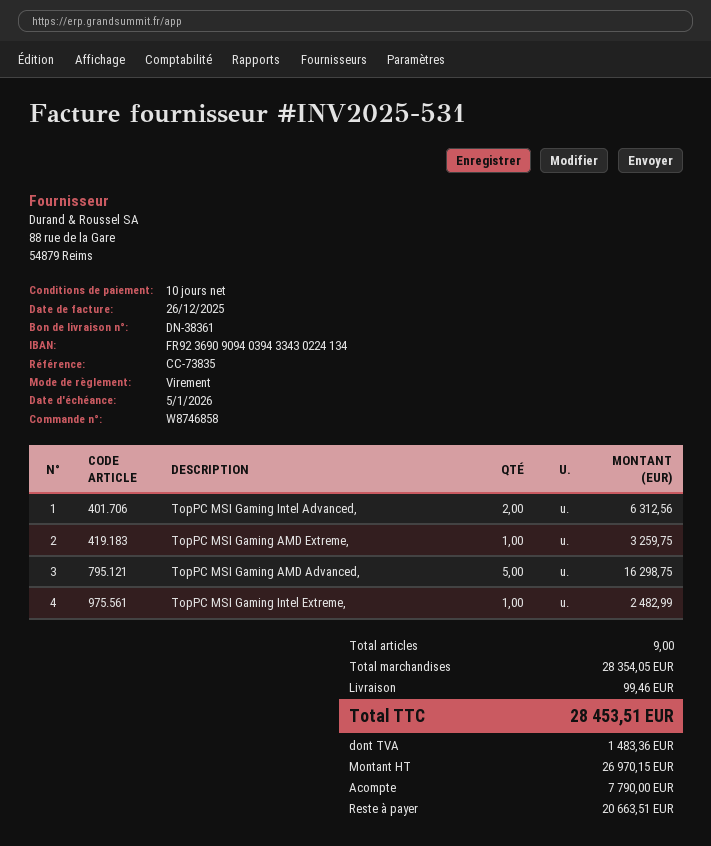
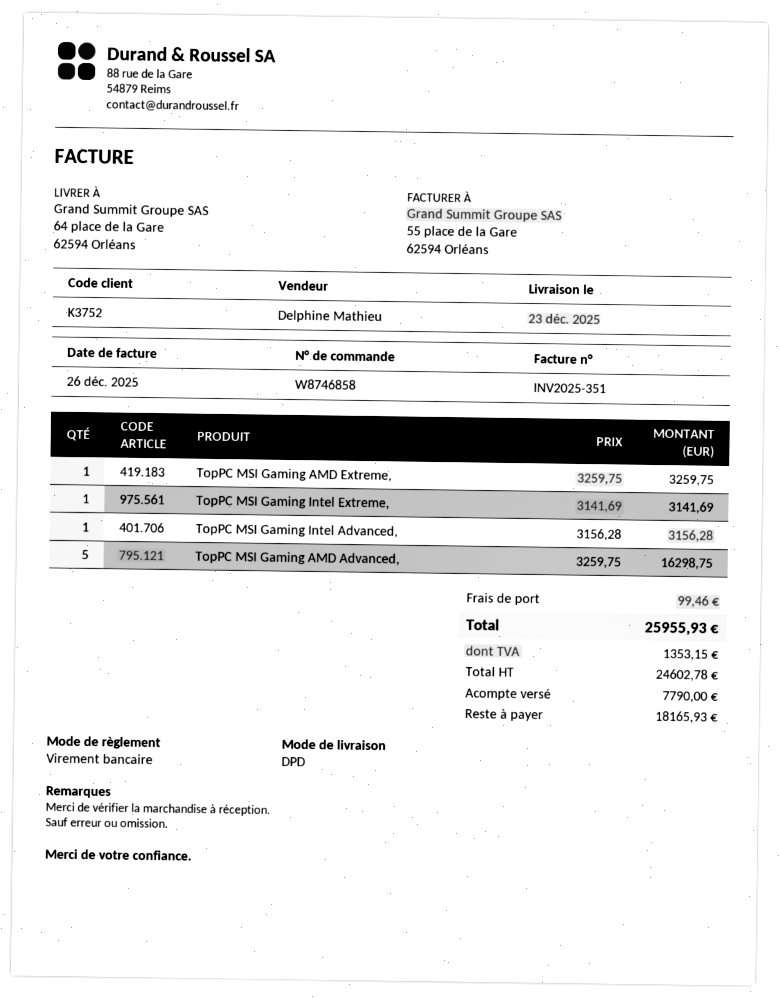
invoice number: INV2025-531 -> INV2025-351
TopPC MSI Gaming Intel Advanced,: 2 for 6312.56 -> 1 for 3156.28
TopPC MSI Gaming Intel Extreme,: 1 for 2482.99 -> 1 for 3141.69
net: 26970.15 -> 24602.78
tax: 1483.36 -> 1353.15
total: 28453.51 -> 25955.93
balance: 20663.51 -> 18165.93

